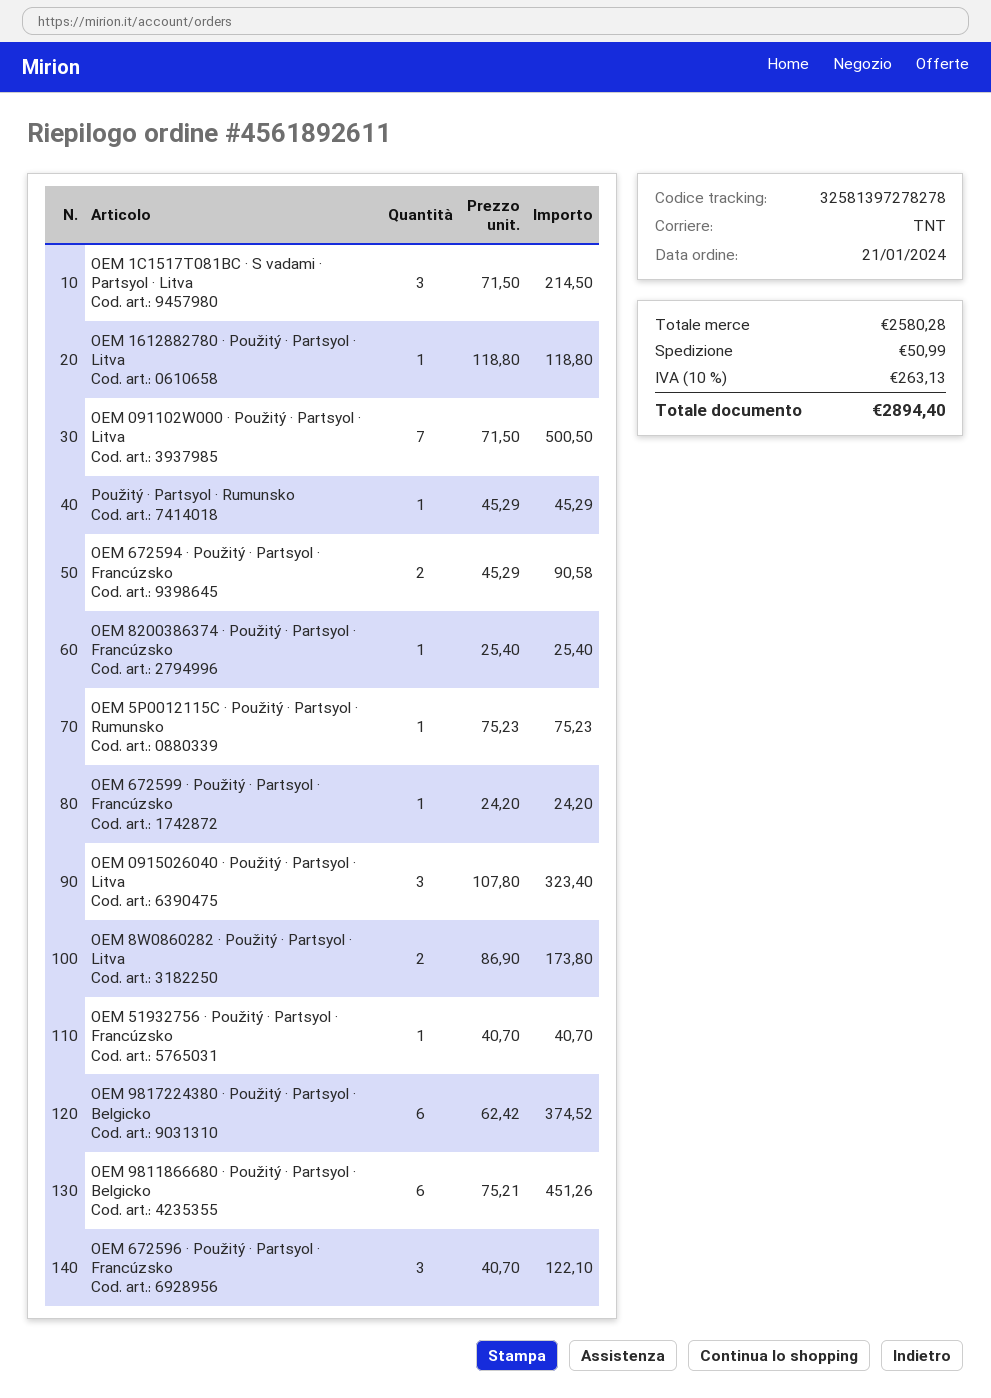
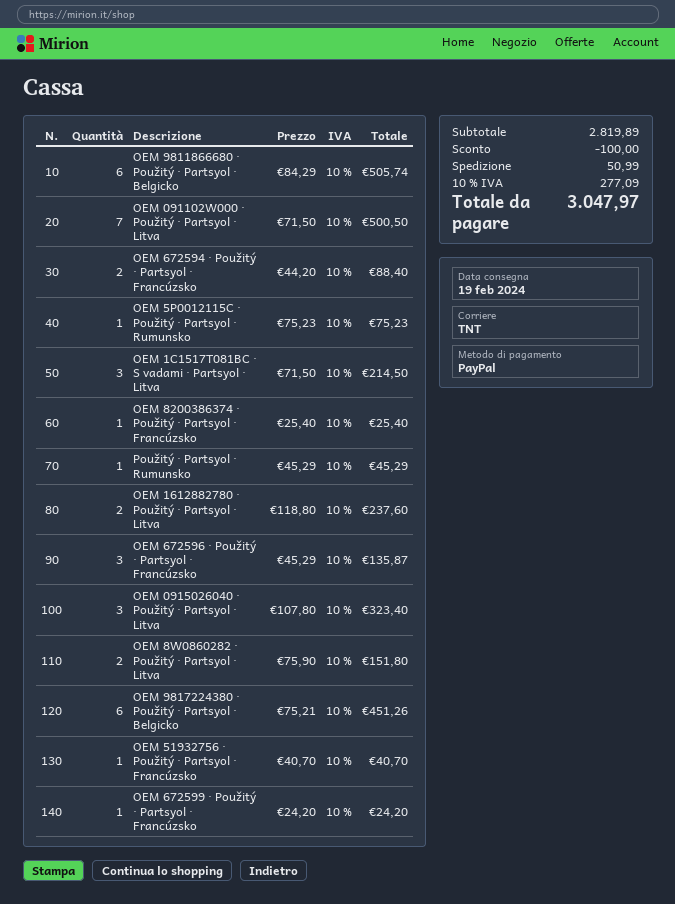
OEM 1612882780 · Použitý · Partsyol · Litva: 1 x 118.80 = 118.80 -> 2 x 118.80 = 237.60
OEM 672594 · Použitý · Partsyol · Francúzsko: 2 x 45.29 = 90.58 -> 2 x 44.20 = 88.40
OEM 8W0860282 · Použitý · Partsyol · Litva: 2 x 86.90 = 173.80 -> 2 x 75.90 = 151.80
OEM 9817224380 · Použitý · Partsyol · Belgicko: 6 x 62.42 = 374.52 -> 6 x 75.21 = 451.26
OEM 9811866680 · Použitý · Partsyol · Belgicko: 6 x 75.21 = 451.26 -> 6 x 84.29 = 505.74
OEM 672596 · Použitý · Partsyol · Francúzsko: 3 x 40.70 = 122.10 -> 3 x 45.29 = 135.87
subtotal: 2580.28 -> 2819.89
discount: none -> 100.00
tax: 10% = 263.13 -> 10% = 277.09
total: 2894.40 -> 3047.97

